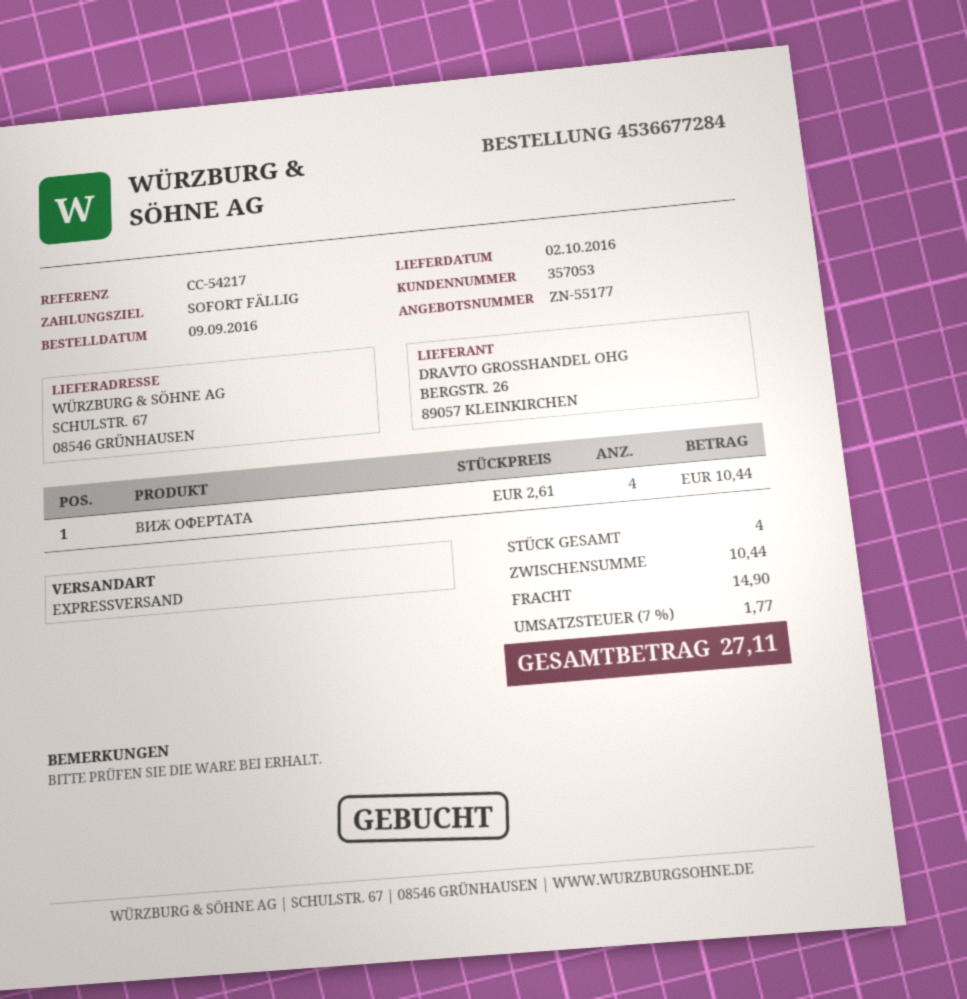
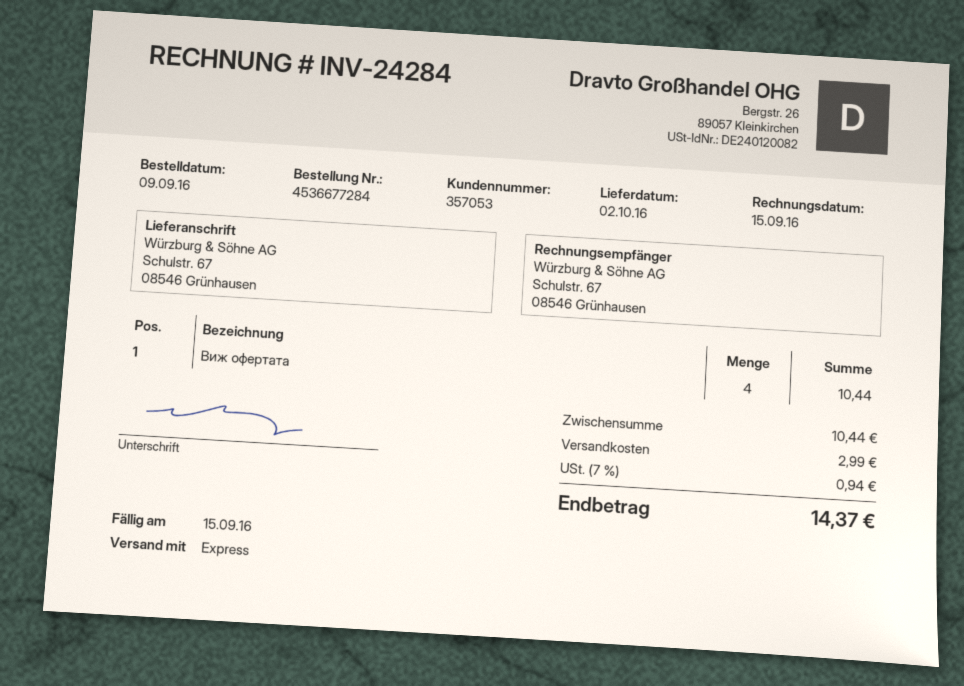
shipping: 14.90 -> 2.99
tax: 7% = 1.77 -> 7% = 0.94
total: 27.11 -> 14.37

